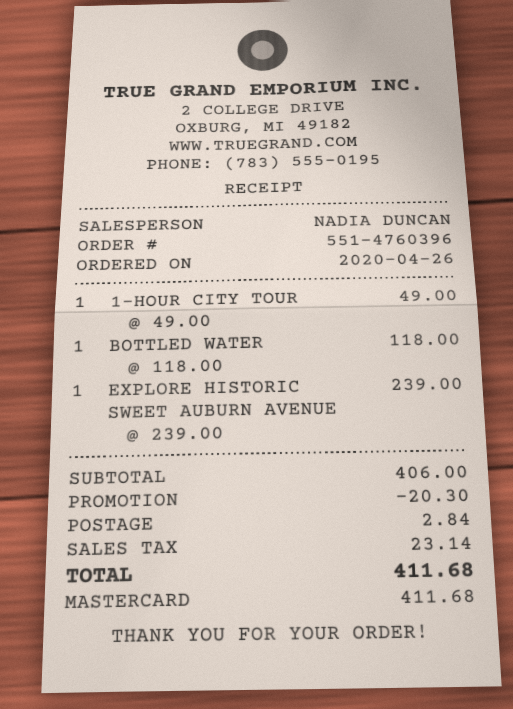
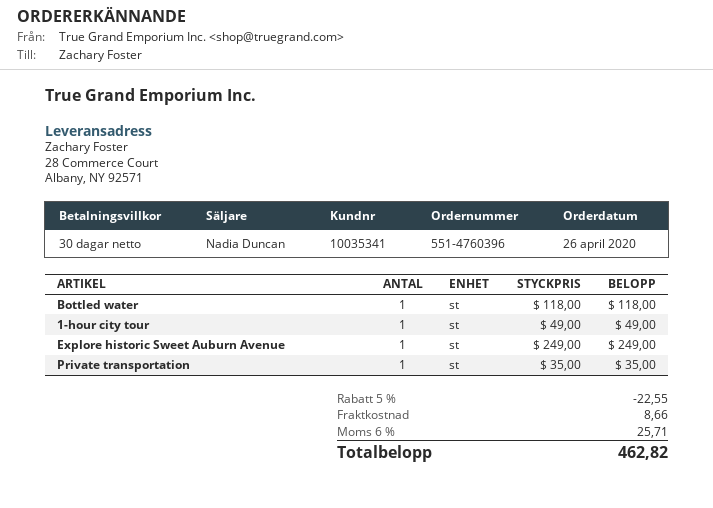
EXPLORE HISTORIC SWEET AUBURN AVENUE: 1 x 239.00 = 239.00 -> 1 x 249.00 = 249.00
Private transportation: none -> 1 x 35.00 = 35.00
discount: 20.30 -> 22.55
shipping: 2.84 -> 8.66
tax: 23.14 -> 25.71
total: 411.68 -> 462.82

